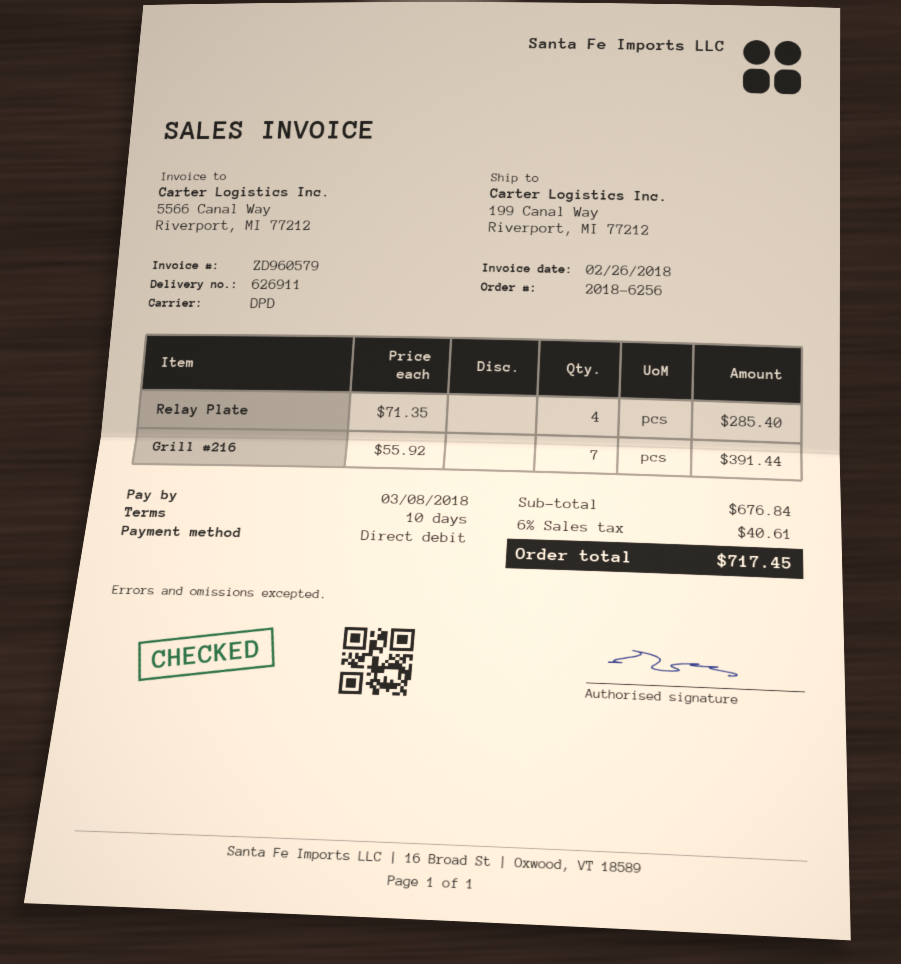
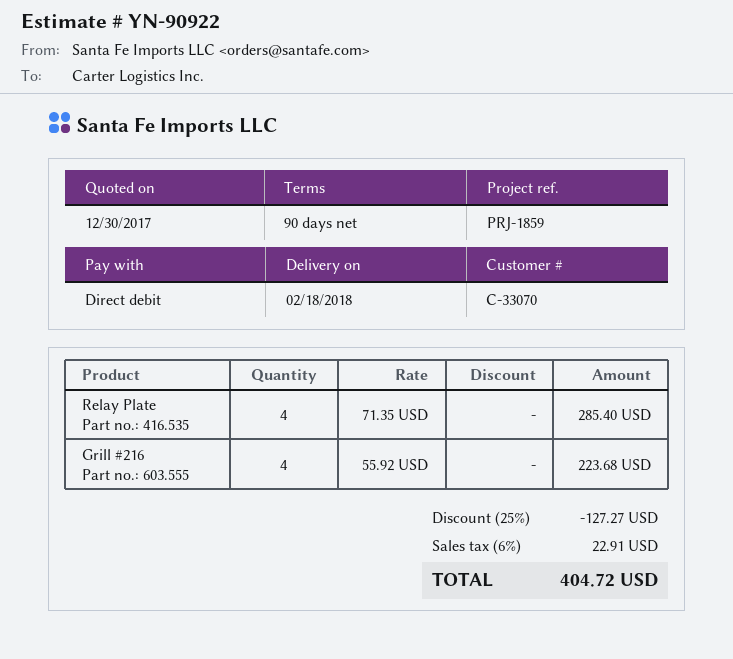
payment terms: 10 days -> 90 days
Grill #216: 7 x 55.92 = 391.44 -> 4 x 55.92 = 223.68
discount: none -> 25% = 127.27
tax: 6% = 40.61 -> 6% = 22.91
total: 717.45 -> 404.72

